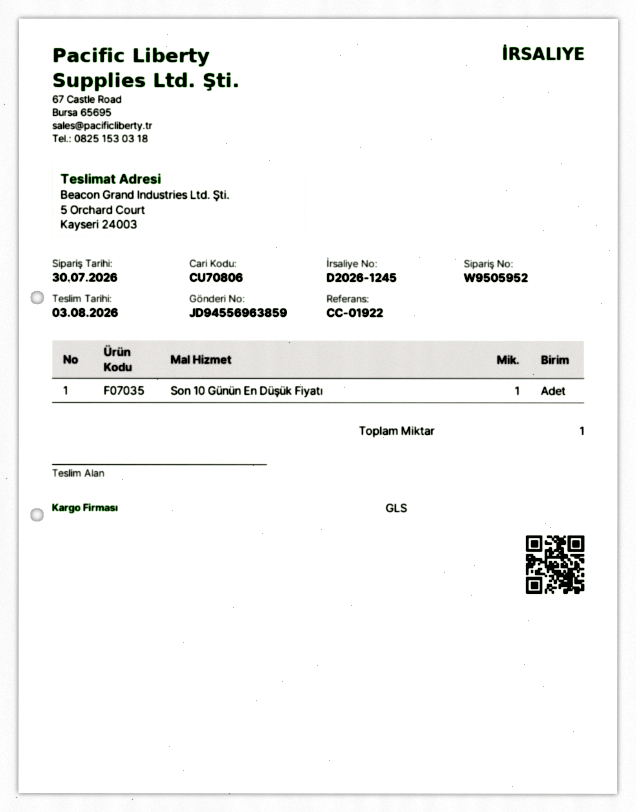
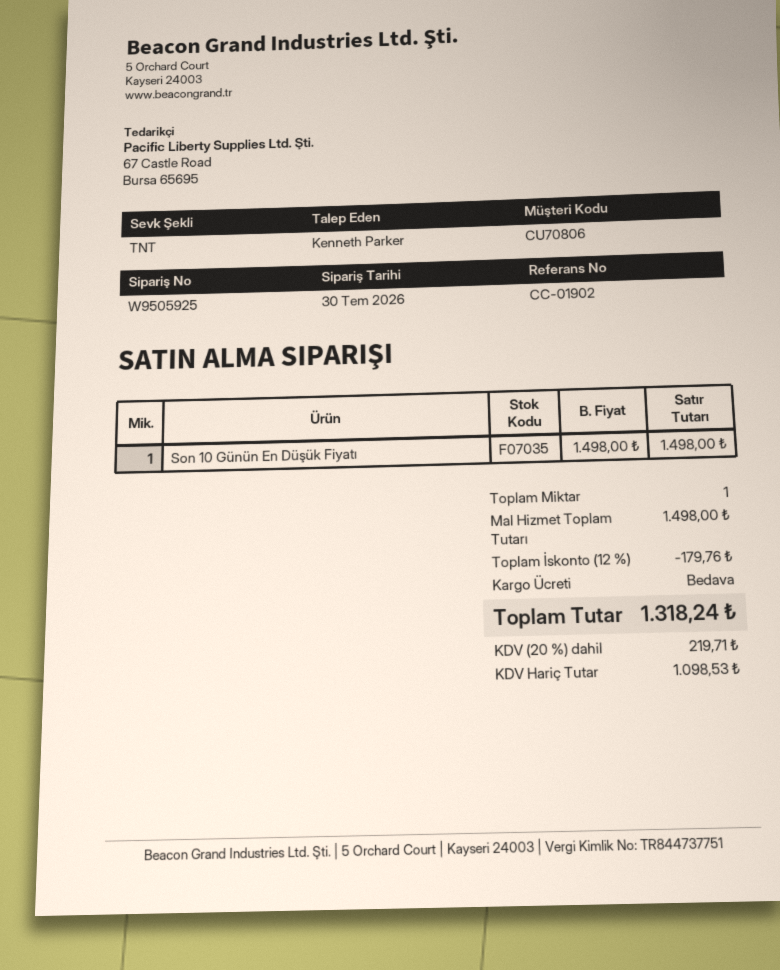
order number: W9505952 -> W9505925
reference: CC-01922 -> CC-01902
shipping method: GLS -> TNT

